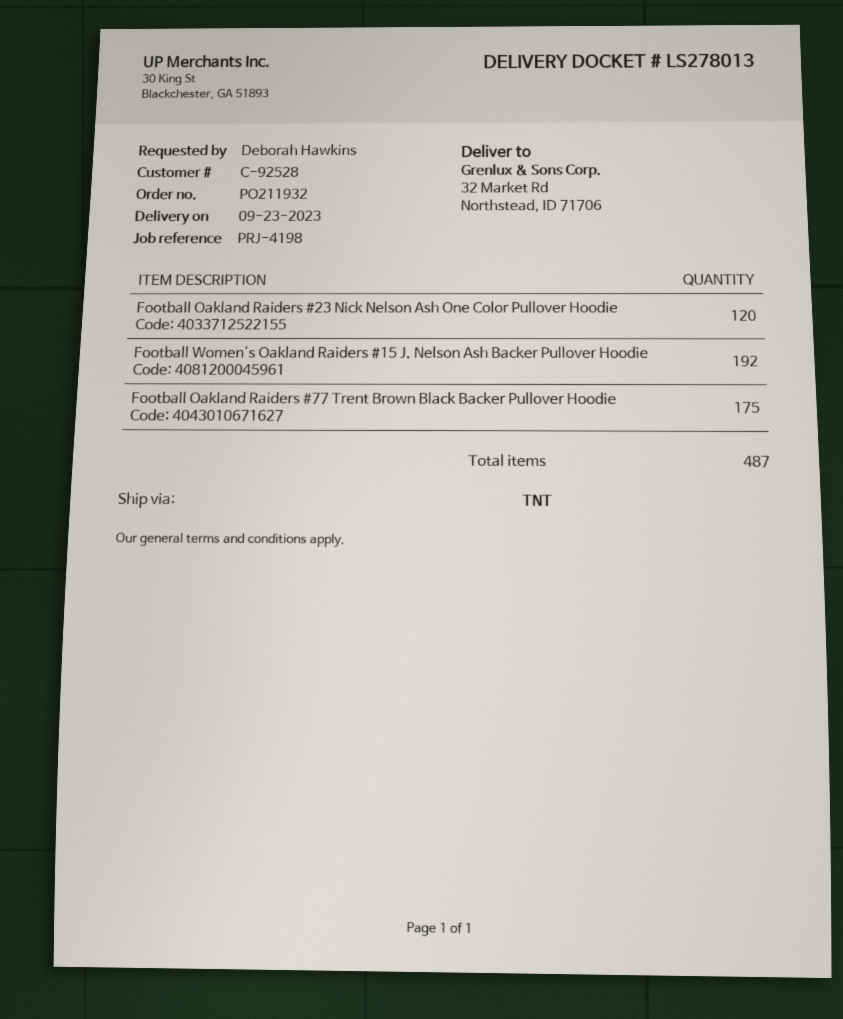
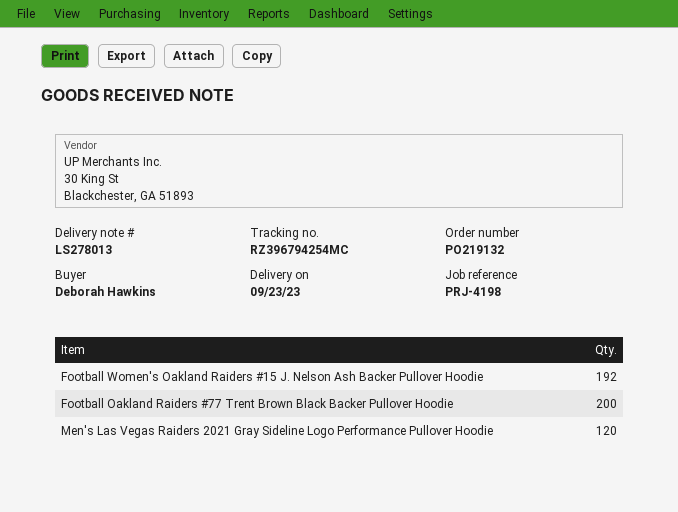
order number: PO211932 -> PO219132
Football Oakland Raiders #23 Nick Nelson Ash One Color Pullover Hoodie: 120 -> none
Football Oakland Raiders #77 Trent Brown Black Backer Pullover Hoodie: 175 -> 200
Men's Las Vegas Raiders 2021 Gray Sideline Logo Performance Pullover Hoodie: none -> 120

